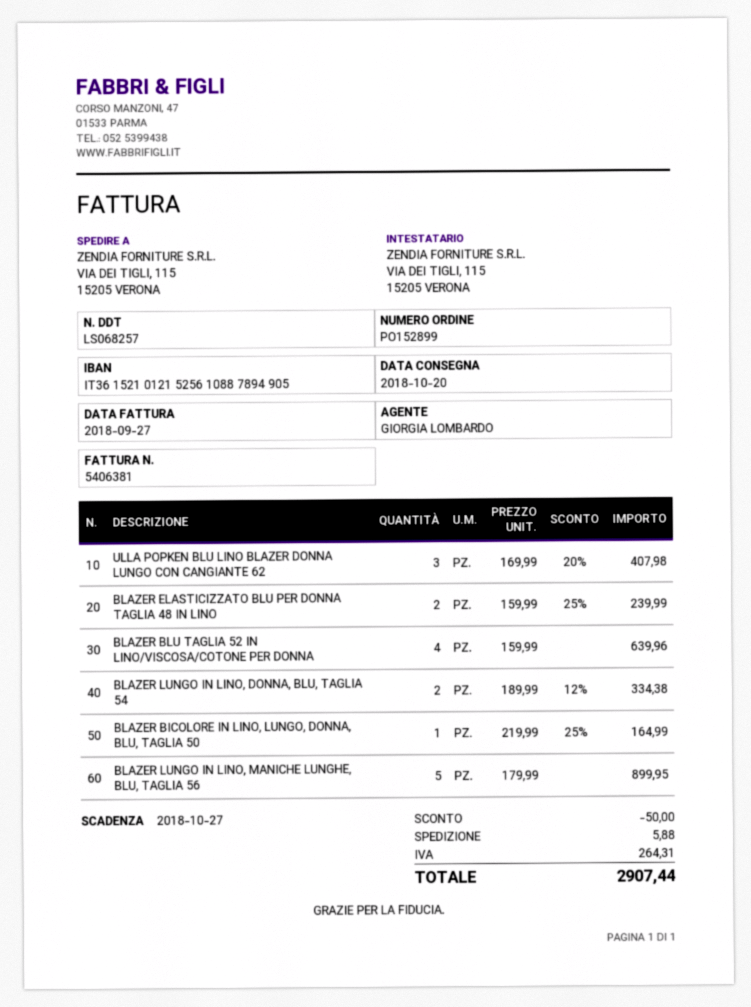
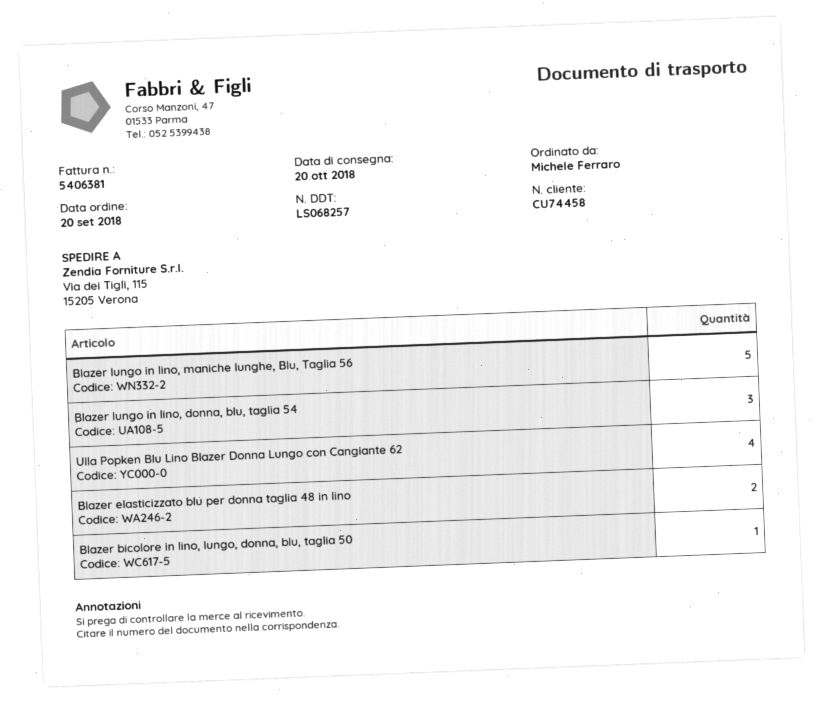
ULLA POPKEN BLU LINO BLAZER DONNA LUNGO CON CANGIANTE 62: 3 -> 4
BLAZER BLU TAGLIA 52 IN LINO/VISCOSA/COTONE PER DONNA: 4 -> none
BLAZER LUNGO IN LINO, DONNA, BLU, TAGLIA 54: 2 -> 3

